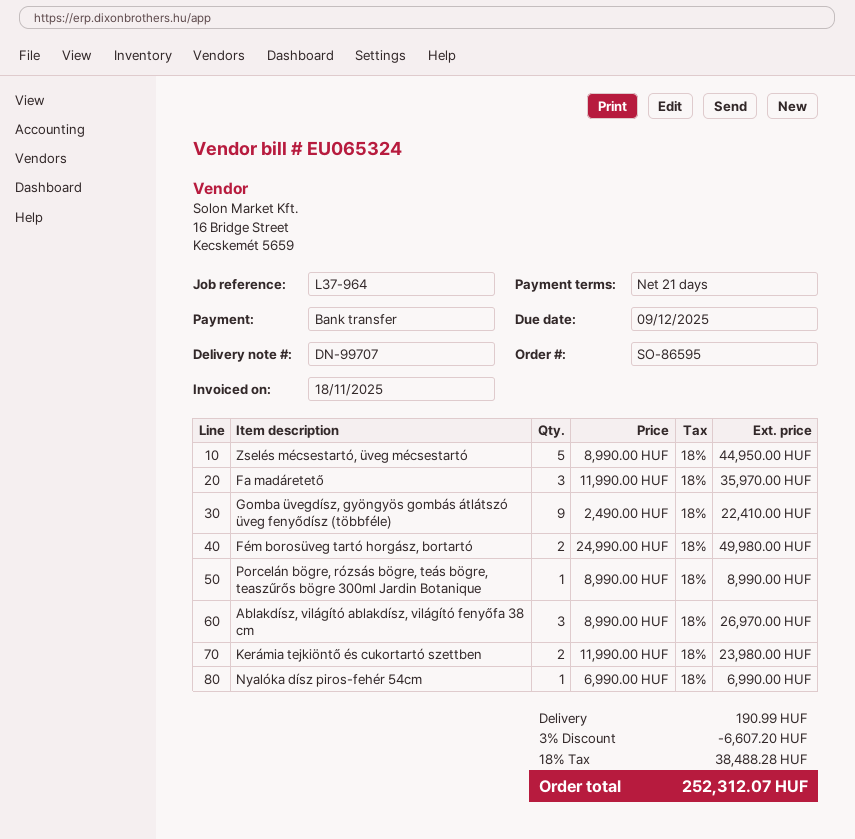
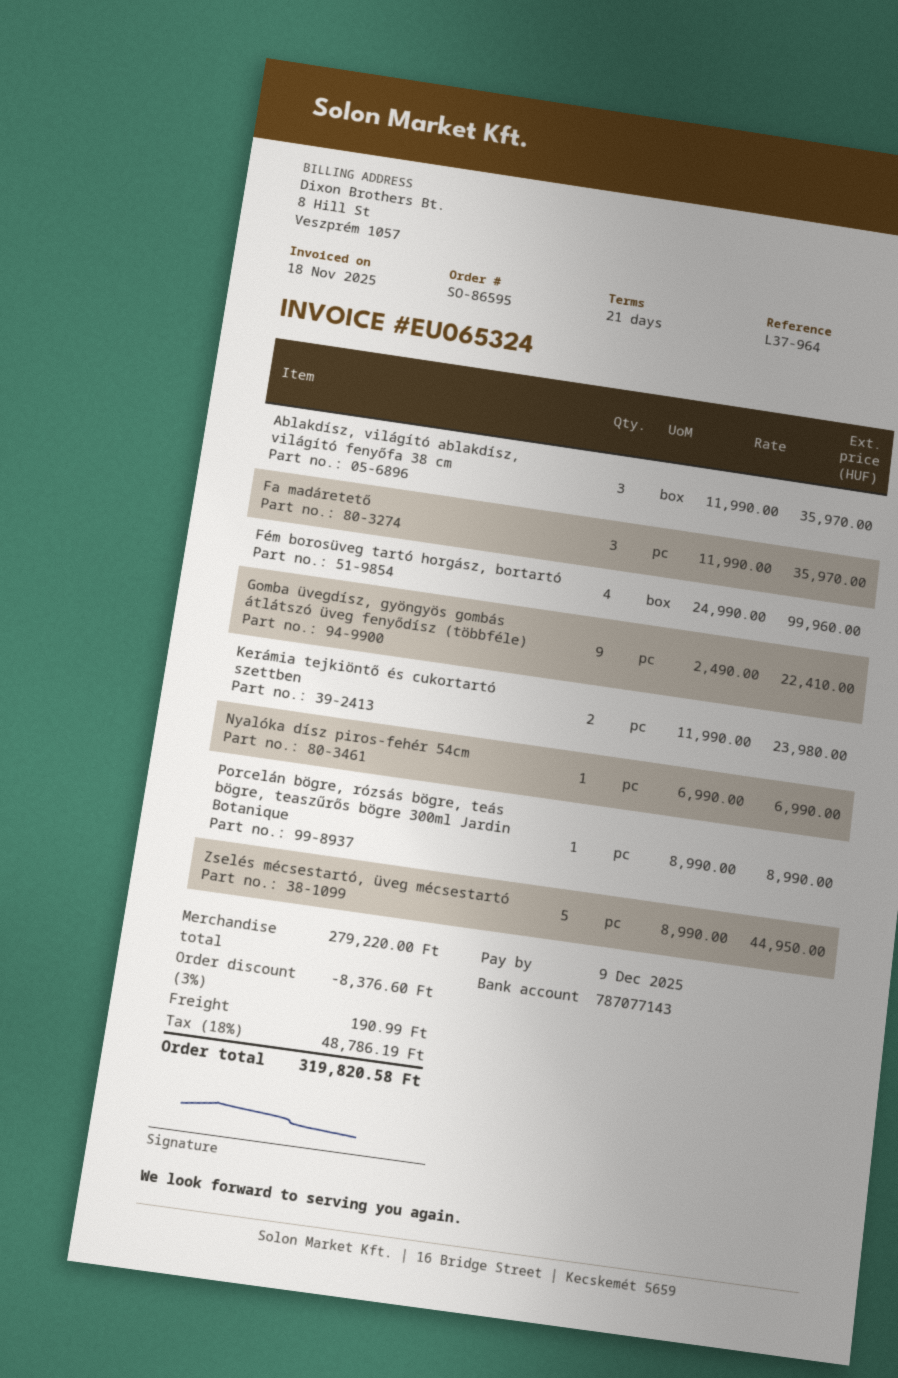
Fém borosüveg tartó horgász, bortartó: 2 x 24990.00 = 49980.00 -> 4 x 24990.00 = 99960.00
Ablakdísz, világító ablakdísz, világító fenyőfa 38 cm: 3 x 8990.00 = 26970.00 -> 3 x 11990.00 = 35970.00
discount: 3% = 6607.20 -> 3% = 8376.60
tax: 18% = 38488.28 -> 18% = 48786.19
total: 252312.07 -> 319820.58

